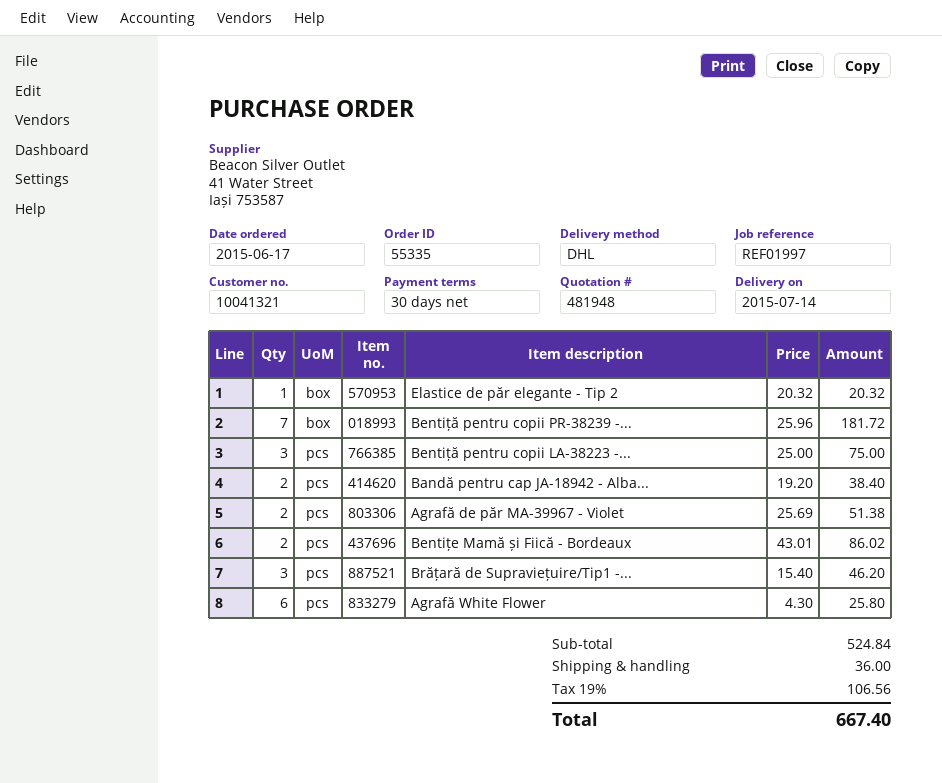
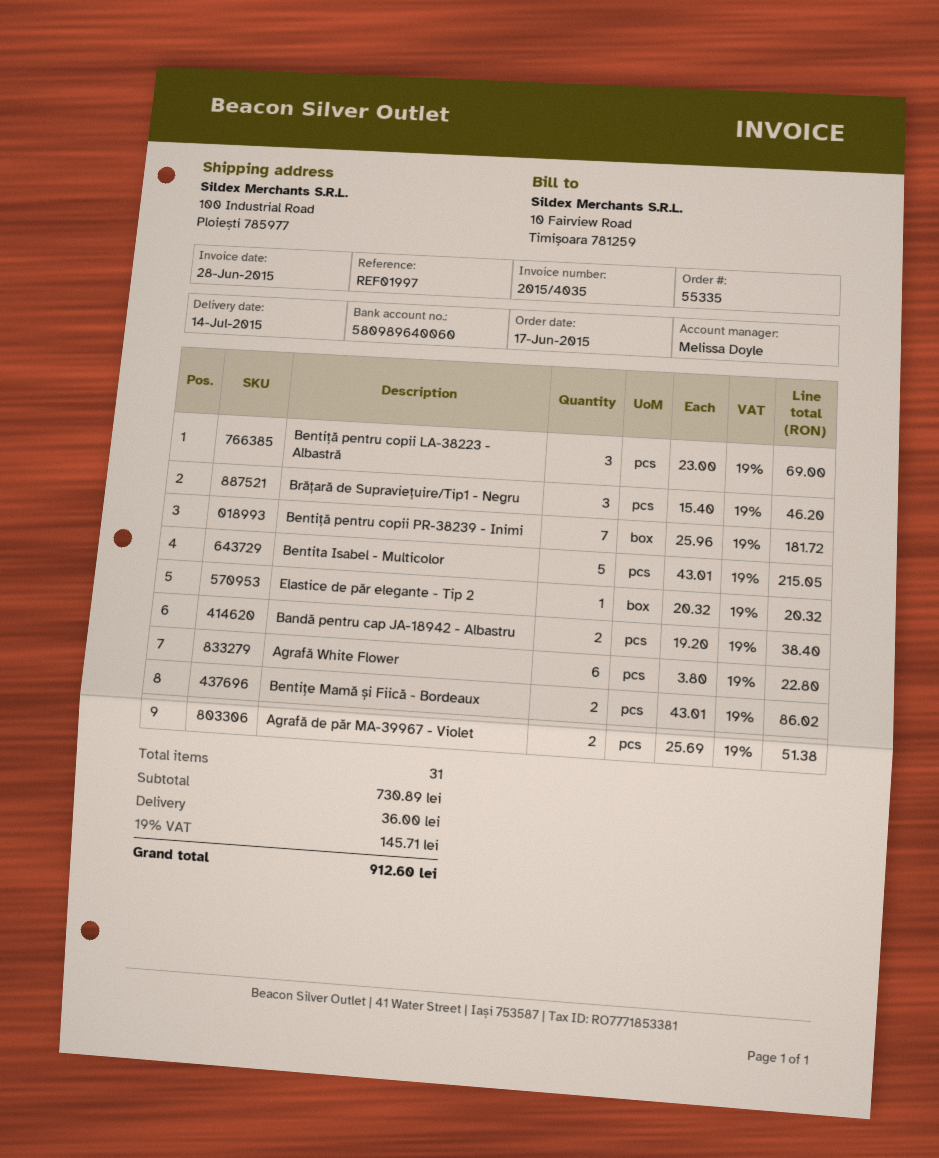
Bentiță pentru copii LA-38223 -...: 3 x 25.00 = 75.00 -> 3 x 23.00 = 69.00
Agrafă White Flower: 6 x 4.30 = 25.80 -> 6 x 3.80 = 22.80
Bentita Isabel - Multicolor: none -> 5 x 43.01 = 215.05
subtotal: 524.84 -> 730.89
tax: 19% = 106.56 -> 19% = 145.71
total: 667.40 -> 912.60

